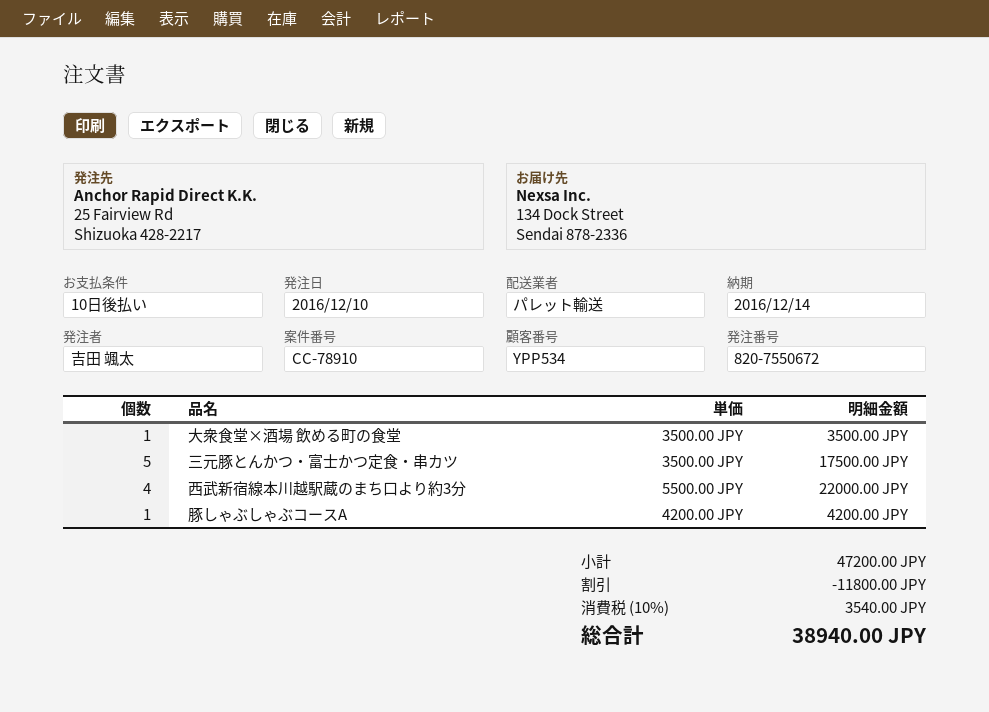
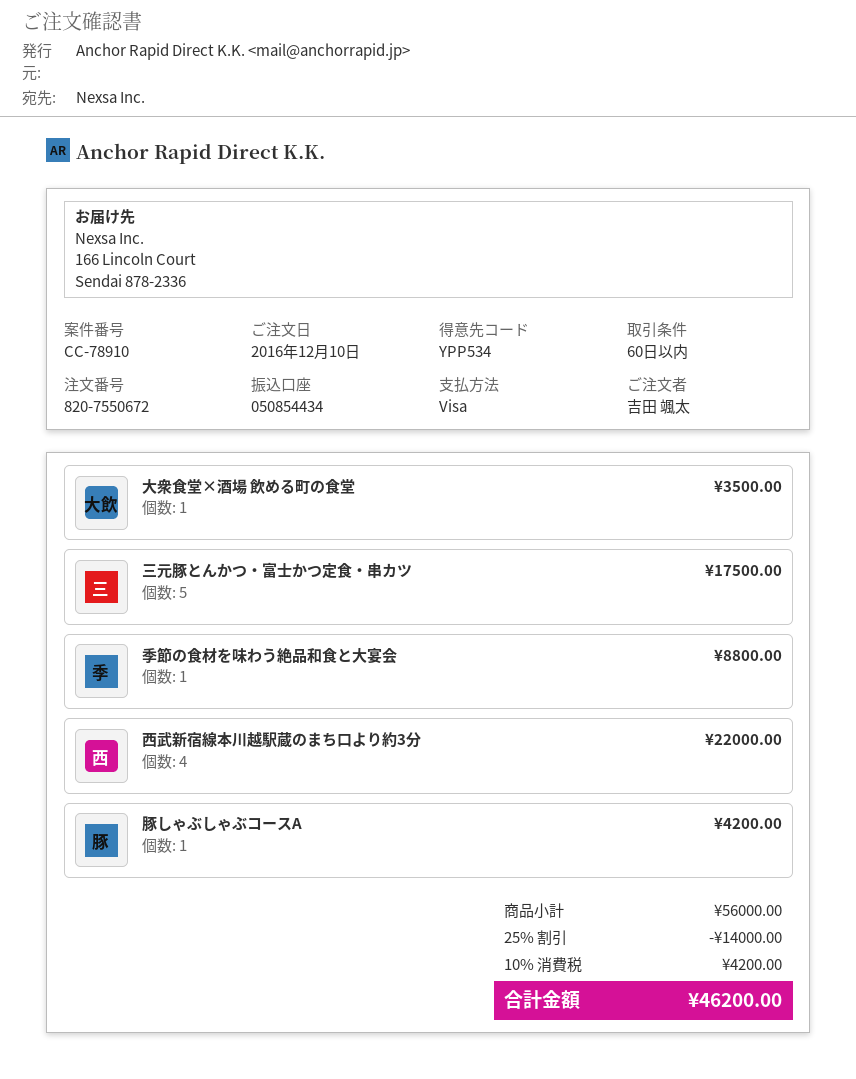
payment terms: 10 days -> 60 days
ship to: 134 Dock Street, Sendai 878-2336 -> 166 Lincoln Court, Sendai 878-2336
季節の食材を味わう絶品和食と大宴会: none -> 1 for 8800.00
subtotal: 47200.00 -> 56000.00
discount: 11800.00 -> 14000.00
tax: 10% = 3540.00 -> 10% = 4200.00
total: 38940.00 -> 46200.00

